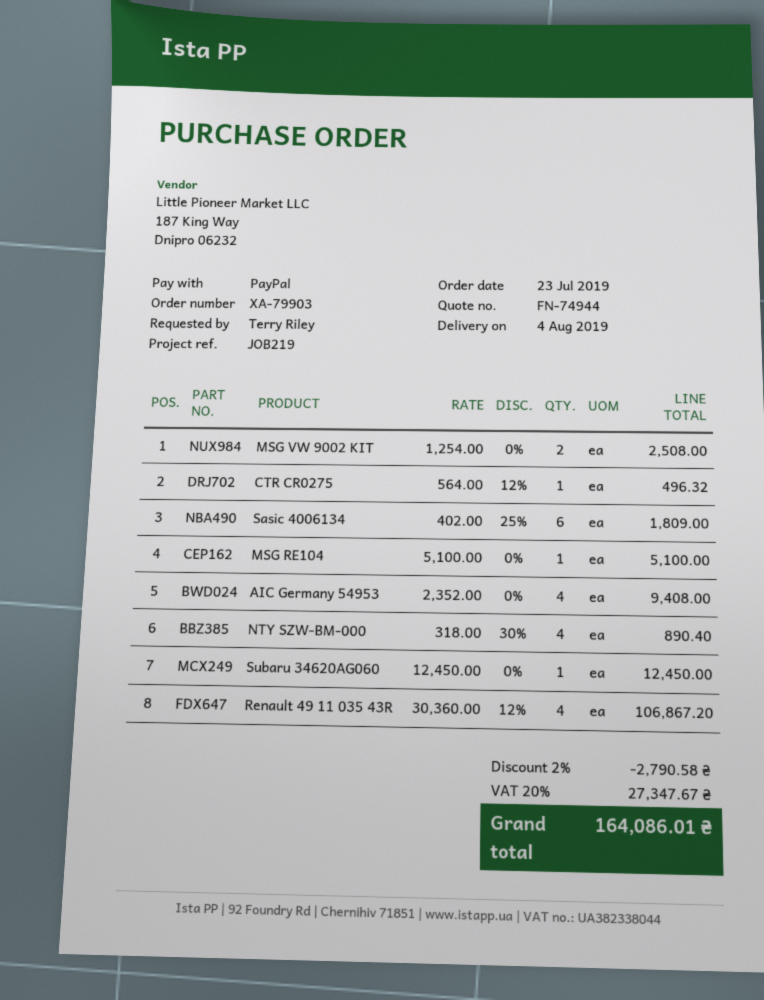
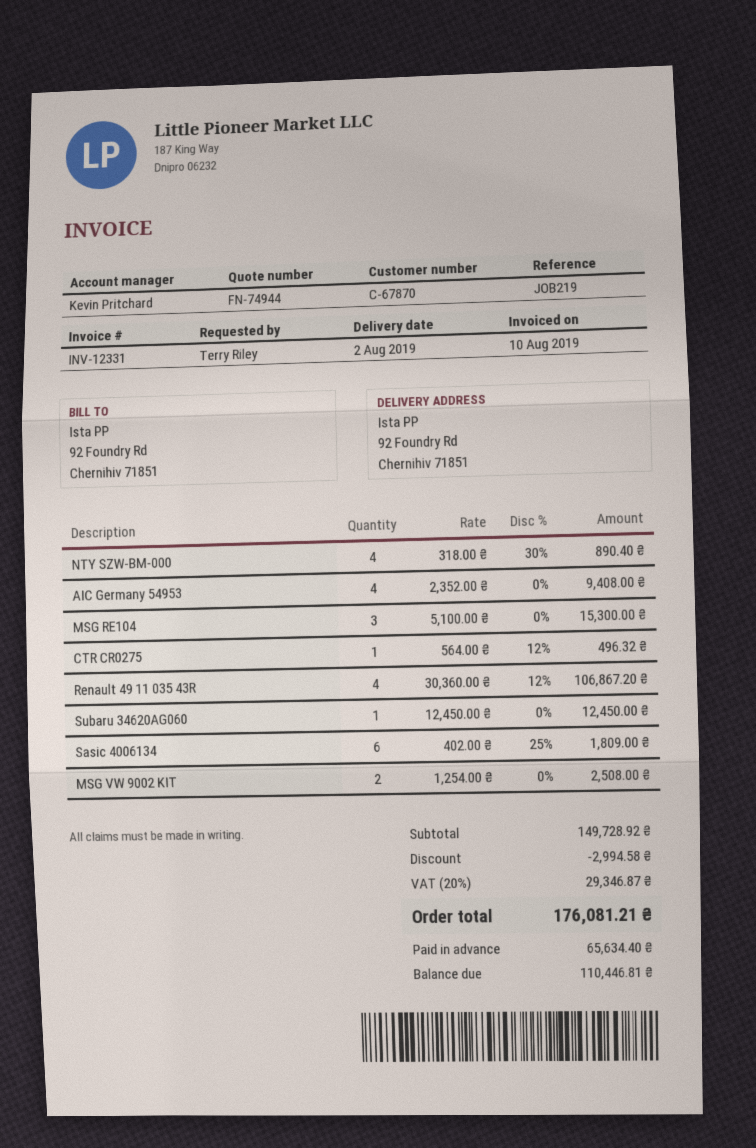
delivery date: 2019-08-04 -> 2019-08-02
MSG RE104: 1 x 5100.00 = 5100.00 -> 3 x 5100.00 = 15300.00
discount: 2790.58 -> 2994.58
tax: 20% = 27347.67 -> 20% = 29346.87
total: 164086.01 -> 176081.21

